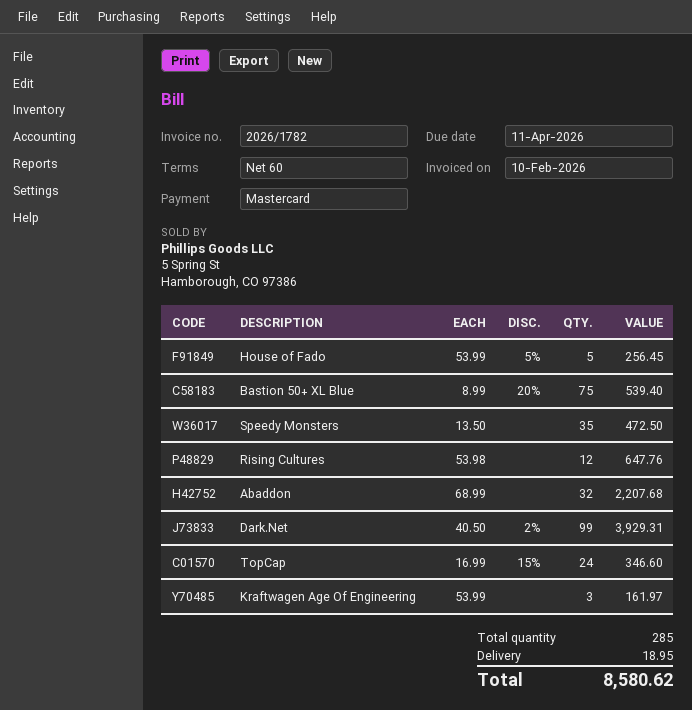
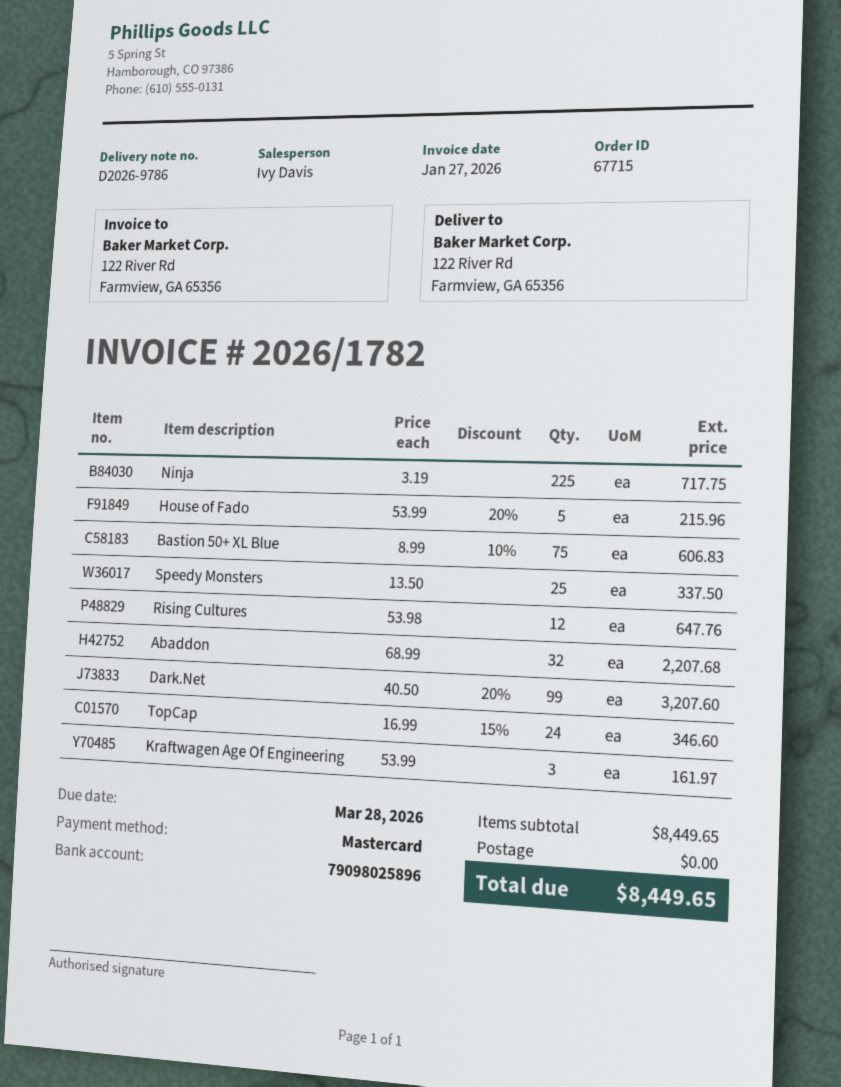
invoice date: 2026-02-10 -> 2026-01-27
due date: 2026-04-11 -> 2026-03-28
House of Fado: 5 x 53.99 - 5% = 256.45 -> 5 x 53.99 - 20% = 215.96
Bastion 50+ XL Blue: 75 x 8.99 - 20% = 539.40 -> 75 x 8.99 - 10% = 606.83
Speedy Monsters: 35 x 13.50 = 472.50 -> 25 x 13.50 = 337.50
Dark.Net: 99 x 40.50 - 2% = 3929.31 -> 99 x 40.50 - 20% = 3207.60
Ninja: none -> 225 x 3.19 = 717.75
shipping: 18.95 -> 0.00
total: 8580.62 -> 8449.65

